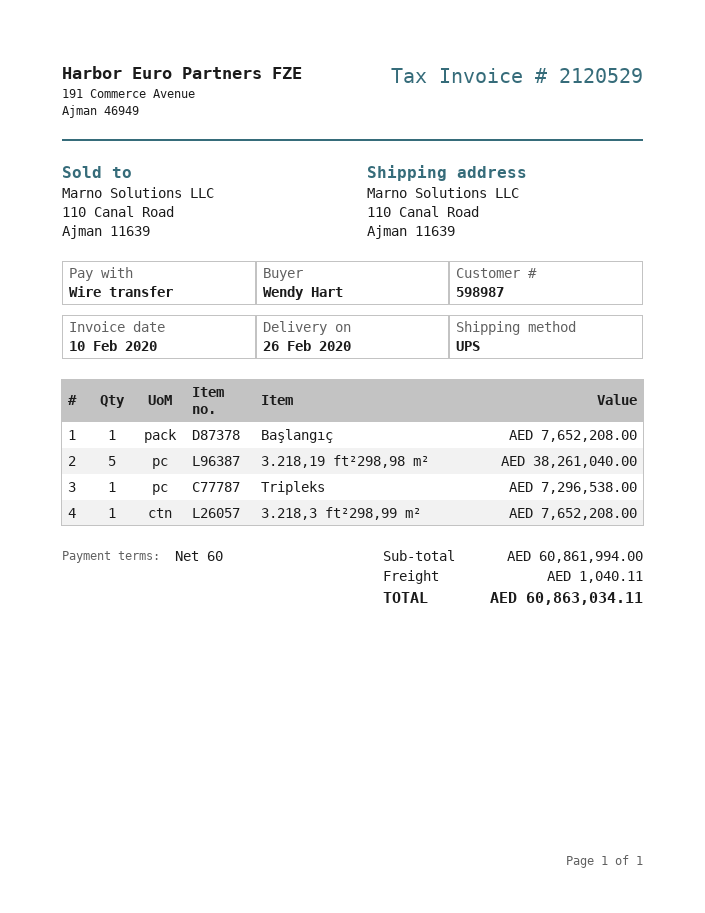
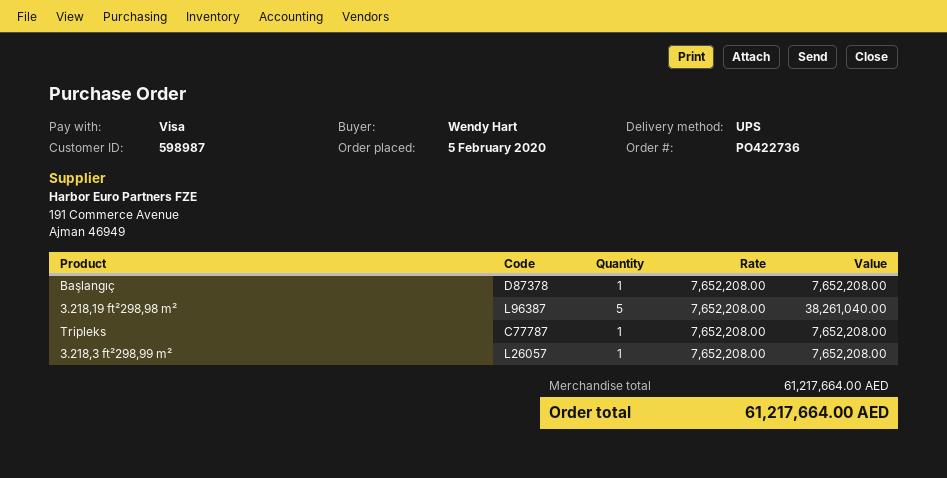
payment method: bank transfer -> Visa
Tripleks: 1 for 7296538.00 -> 1 for 7652208.00
subtotal: 60861994.00 -> 61217664.00
shipping: 1040.11 -> none
total: 60863034.11 -> 61217664.00

